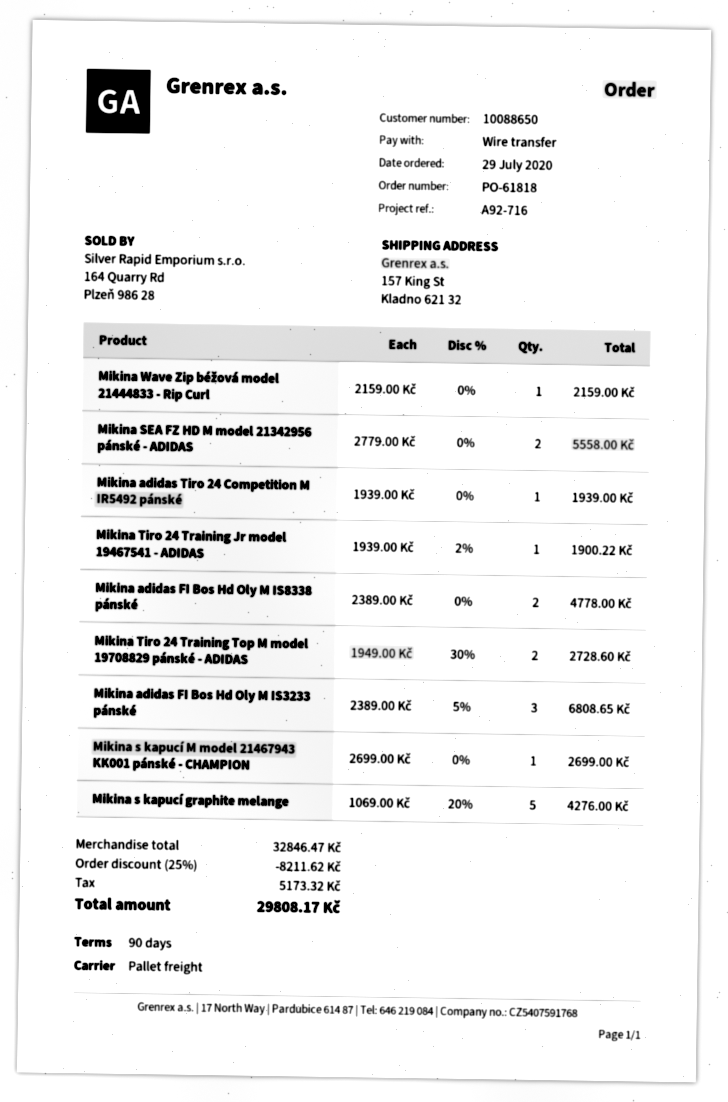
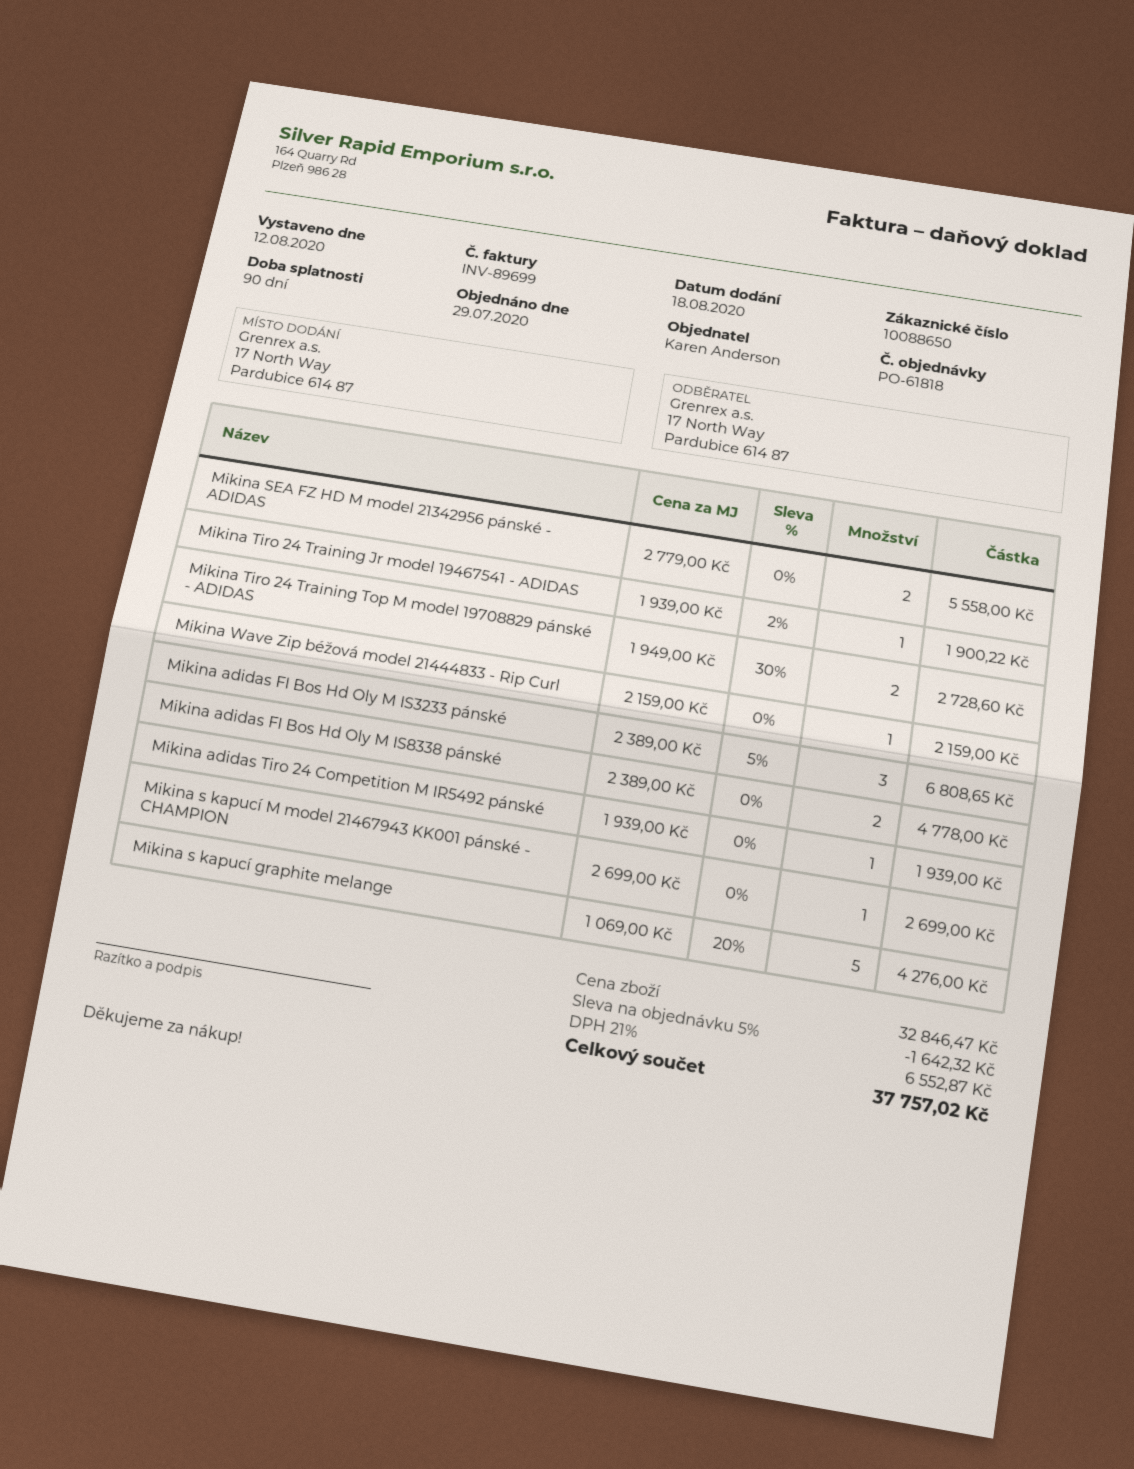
ship to: 157 King St, Kladno 621 32 -> 17 North Way, Pardubice 614 87
discount: 25% = 8211.62 -> 5% = 1642.32
tax: 5173.32 -> 6552.87
total: 29808.17 -> 37757.02

